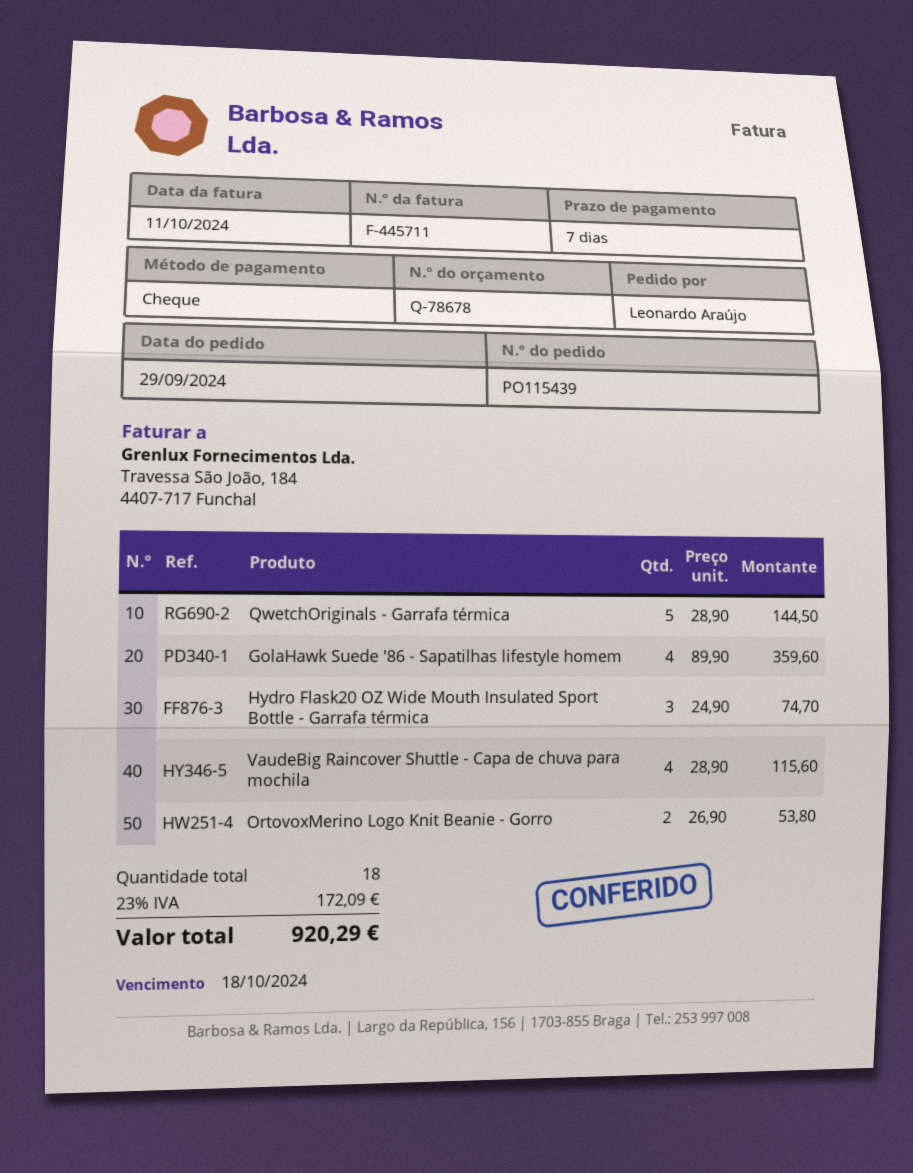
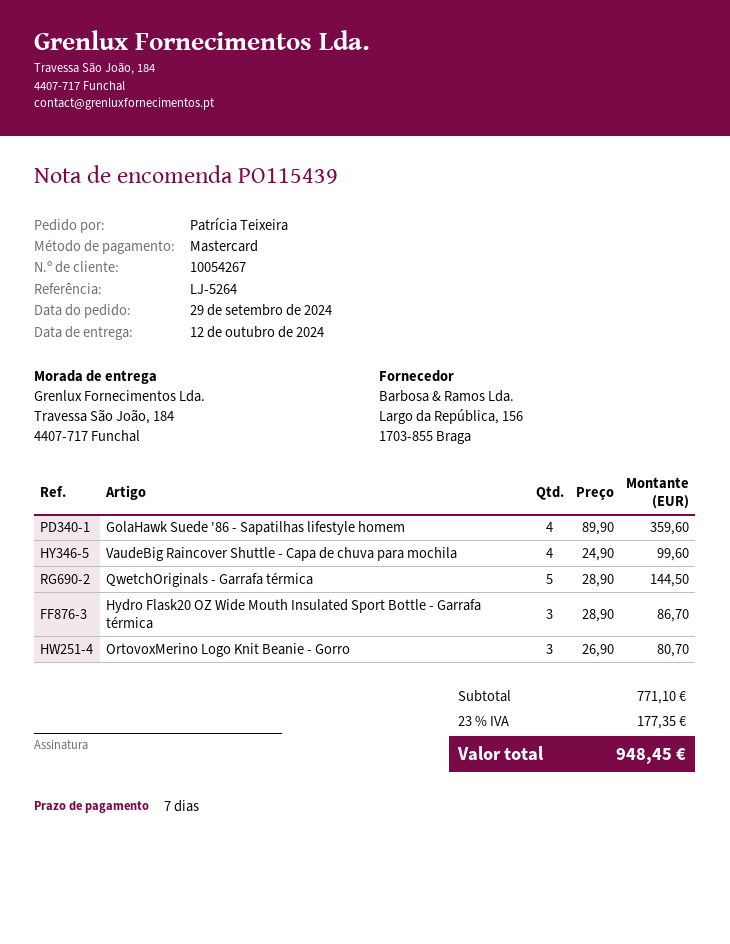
ordered by: Leonardo Araújo -> Patrícia Teixeira
payment method: cheque -> Mastercard
Hydro Flask20 OZ Wide Mouth Insulated Sport Bottle - Garrafa térmica: 3 x 24.90 = 74.70 -> 3 x 28.90 = 86.70
VaudeBig Raincover Shuttle - Capa de chuva para mochila: 4 x 28.90 = 115.60 -> 4 x 24.90 = 99.60
OrtovoxMerino Logo Knit Beanie - Gorro: 2 x 26.90 = 53.80 -> 3 x 26.90 = 80.70
tax: 23% = 172.09 -> 23% = 177.35
total: 920.29 -> 948.45

